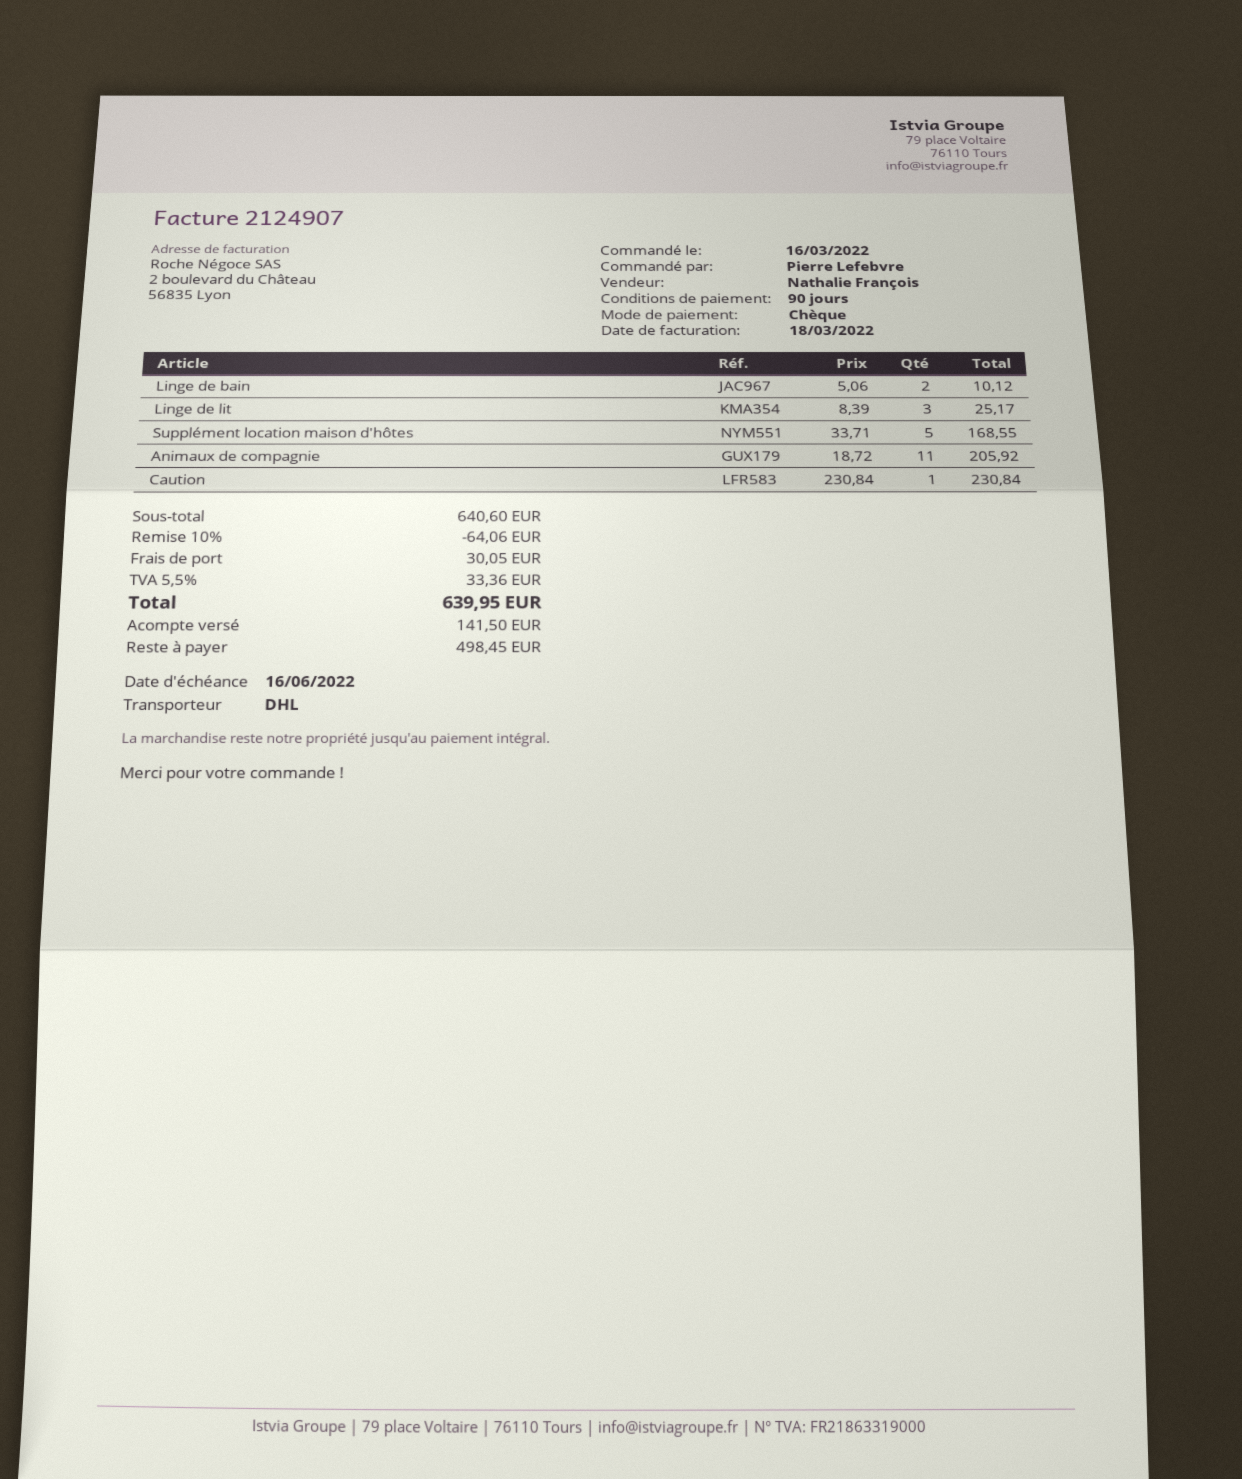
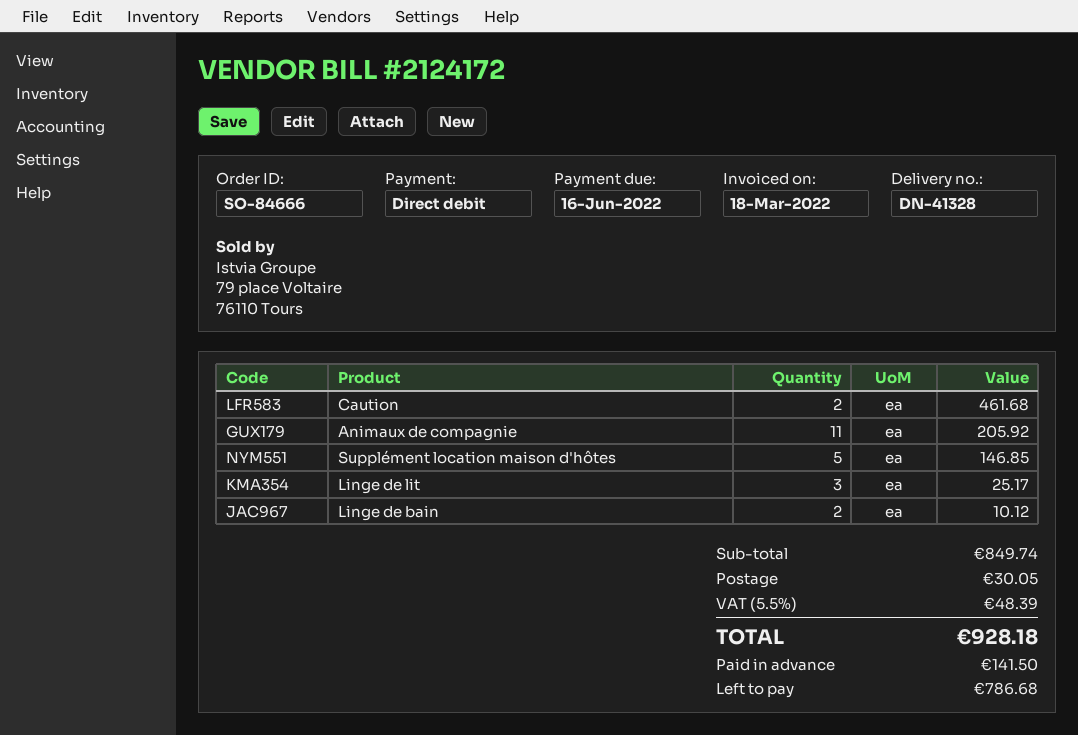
invoice number: 2124907 -> 2124172
payment method: cheque -> direct debit
Supplément location maison d'hôtes: 5 for 168.55 -> 5 for 146.85
Caution: 1 for 230.84 -> 2 for 461.68
subtotal: 640.60 -> 849.74
discount: 10% = 64.06 -> none
tax: 5.5% = 33.36 -> 5.5% = 48.39
total: 639.95 -> 928.18
balance: 498.45 -> 786.68

